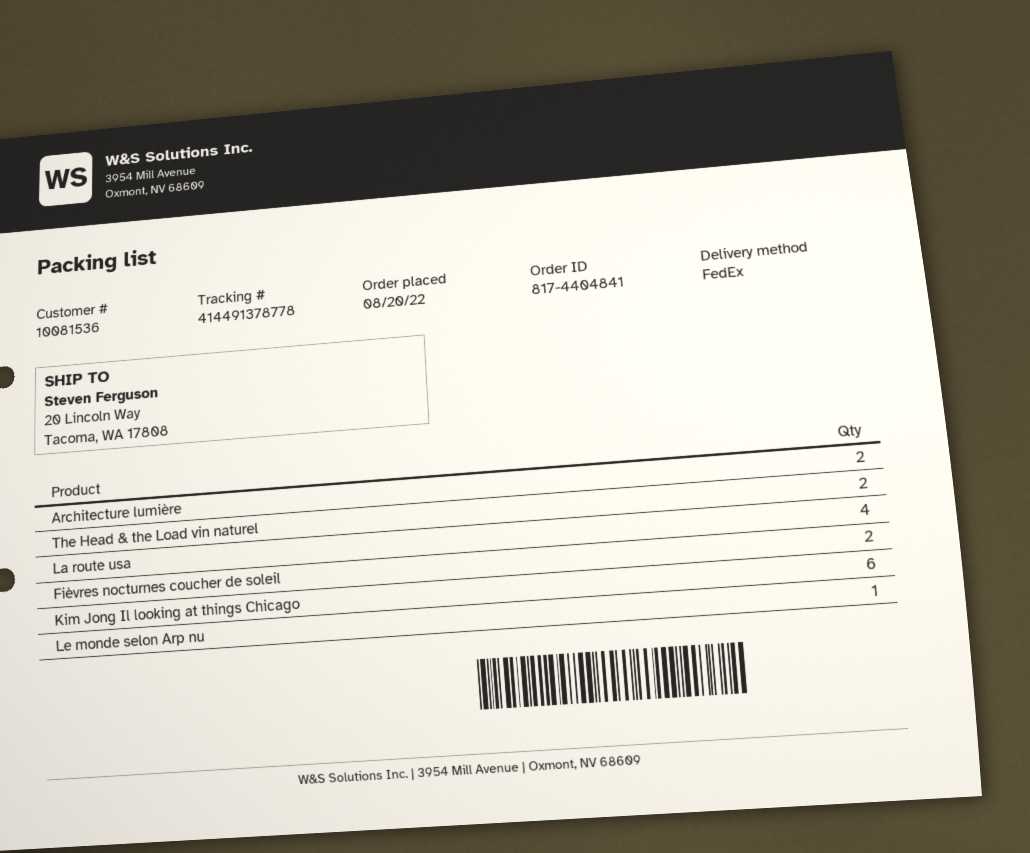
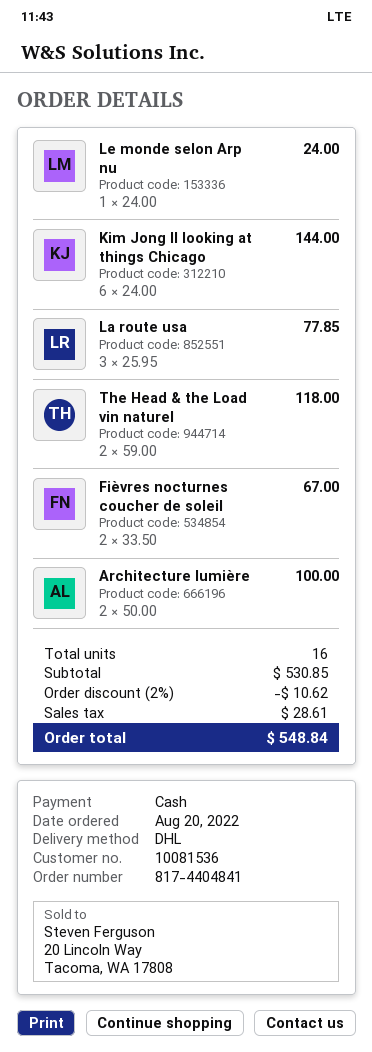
shipping method: FedEx -> DHL
La route usa: 4 -> 3

